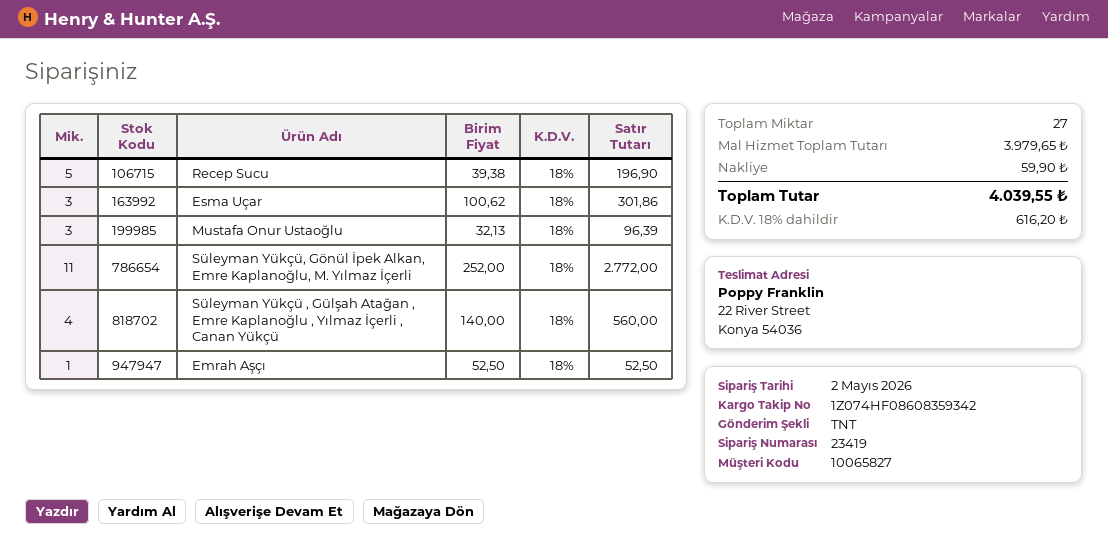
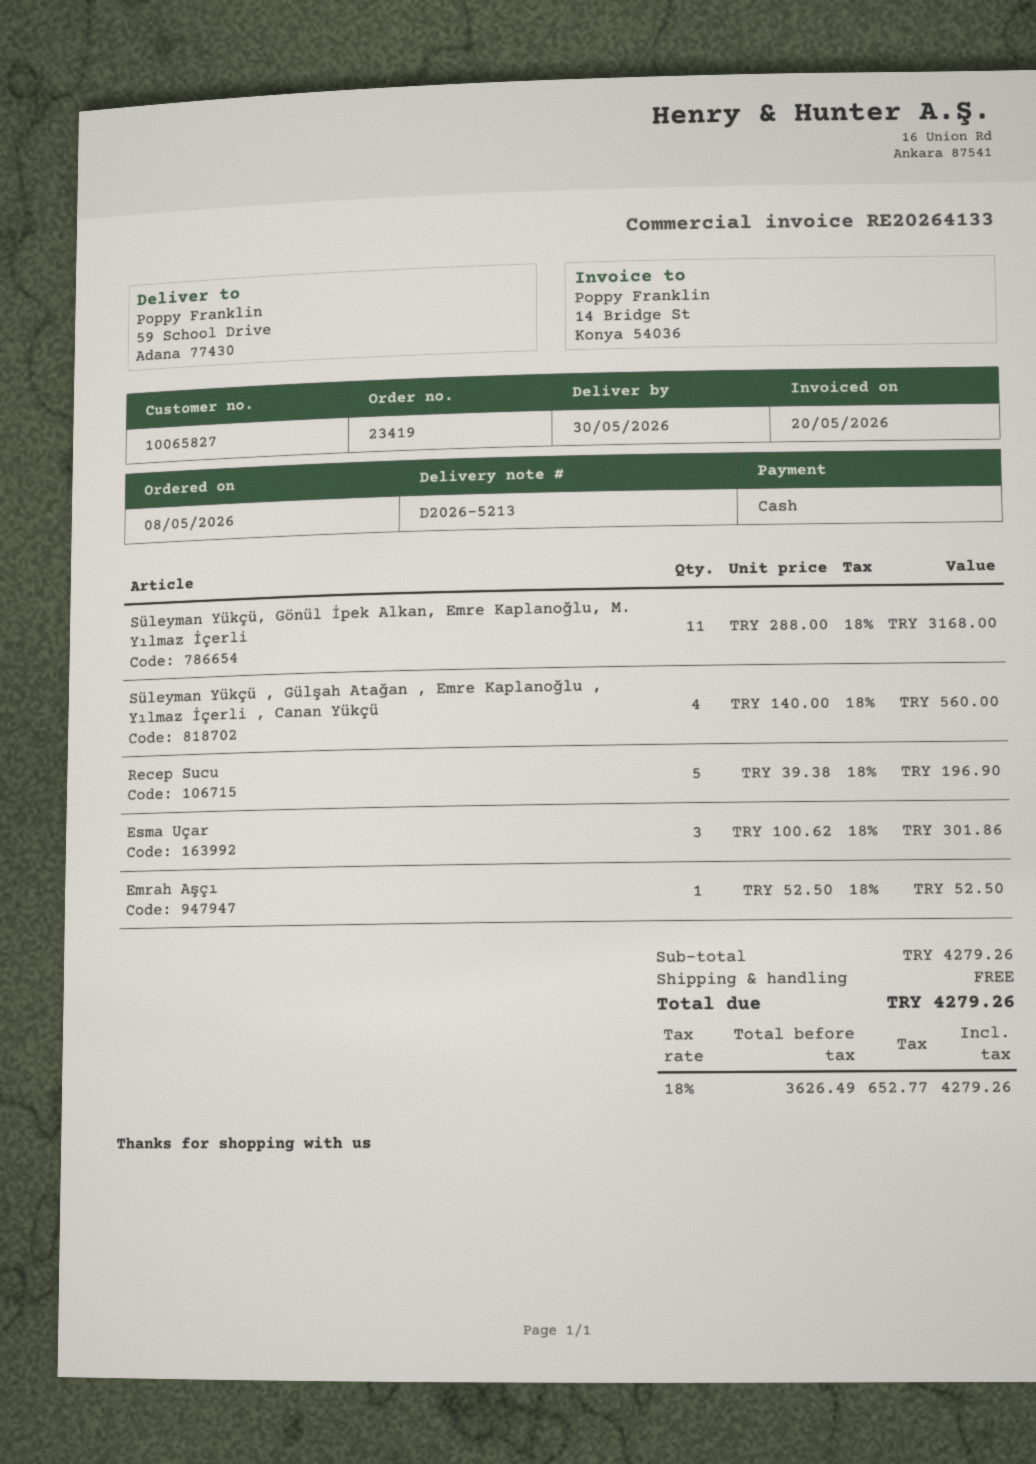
order date: 2026-05-02 -> 2026-05-08
ship to: 22 River Street, Konya 54036 -> 59 School Drive, Adana 77430
Mustafa Onur Ustaoğlu: 3 x 32.13 = 96.39 -> none
Süleyman Yükçü, Gönül İpek Alkan, Emre Kaplanoğlu, M. Yılmaz İçerli: 11 x 252.00 = 2772.00 -> 11 x 288.00 = 3168.00
subtotal: 3979.65 -> 4279.26
shipping: 59.90 -> 0.00
tax: 18% = 616.20 -> 18% = 652.77
total: 4039.55 -> 4279.26

